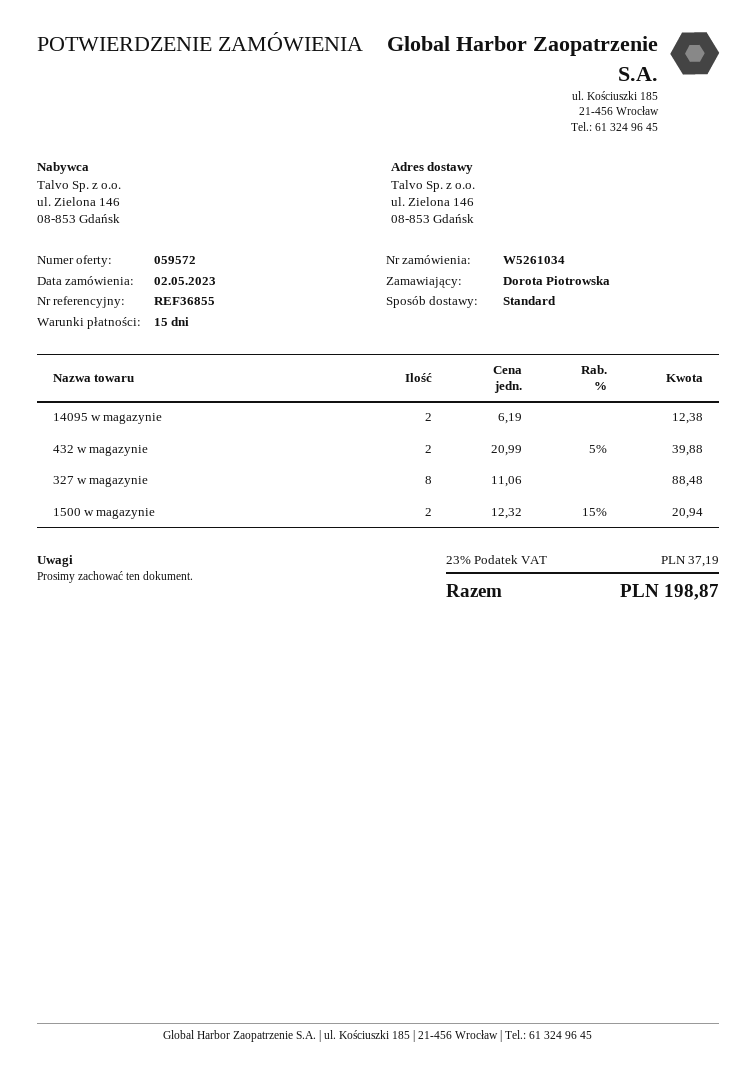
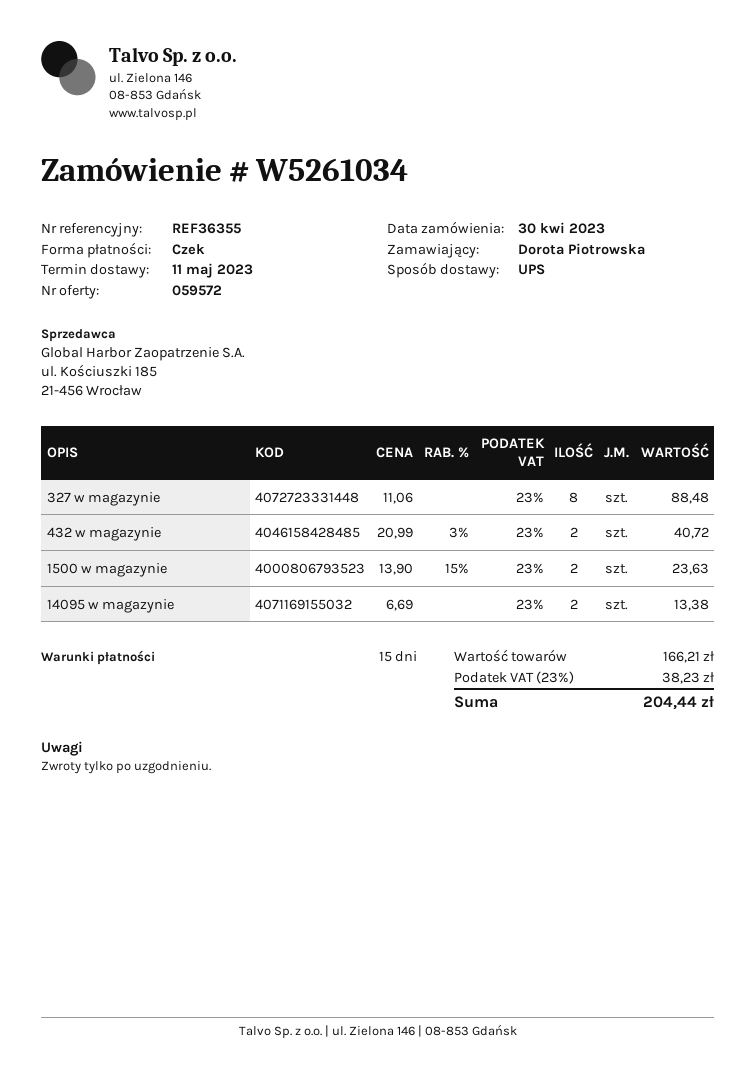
order date: 2023-05-02 -> 2023-04-30
reference: REF36855 -> REF36355
shipping method: standard -> UPS
14095 w magazynie: 2 x 6.19 = 12.38 -> 2 x 6.69 = 13.38
432 w magazynie: 2 x 20.99 - 5% = 39.88 -> 2 x 20.99 - 3% = 40.72
1500 w magazynie: 2 x 12.32 - 15% = 20.94 -> 2 x 13.90 - 15% = 23.63
tax: 23% = 37.19 -> 23% = 38.23
total: 198.87 -> 204.44

